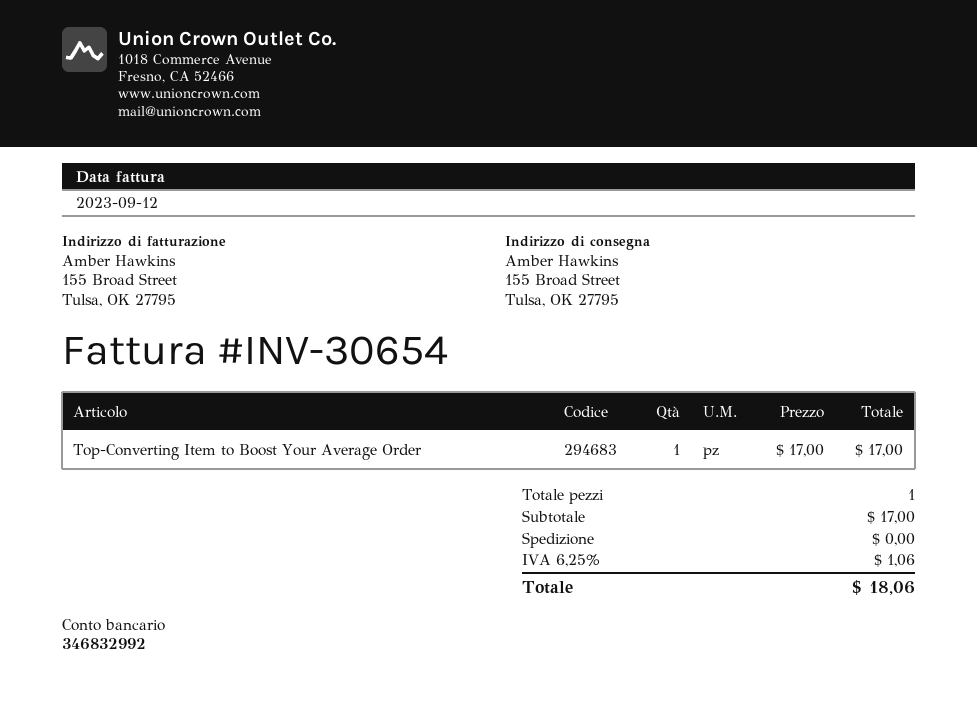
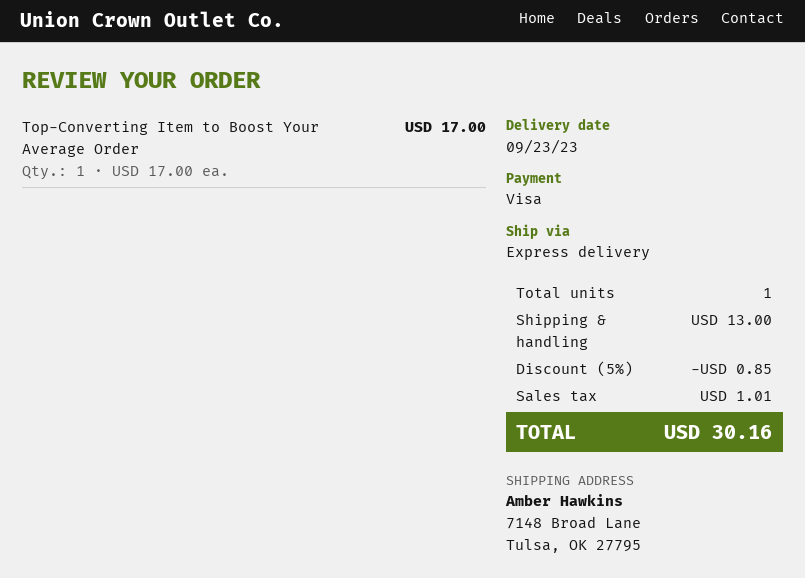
ship to: 155 Broad Street, Tulsa, OK 27795 -> 7148 Broad Lane, Tulsa, OK 27795
discount: none -> 5% = 0.85
shipping: 0.00 -> 13.00
tax: 1.06 -> 1.01
total: 18.06 -> 30.16

